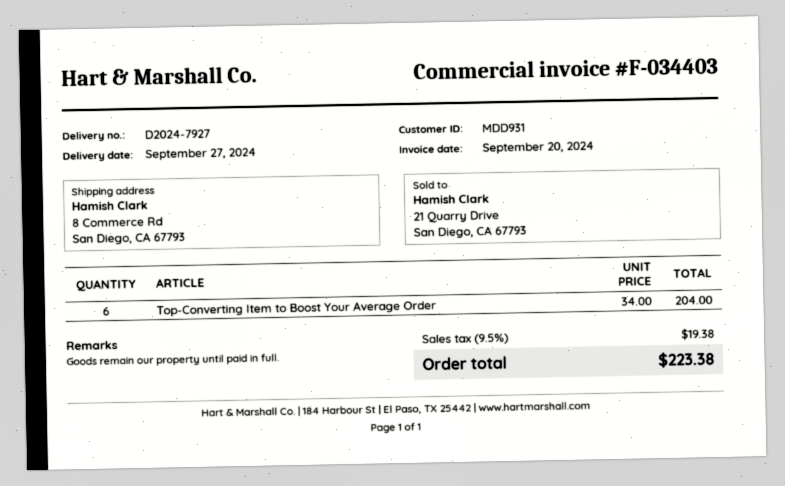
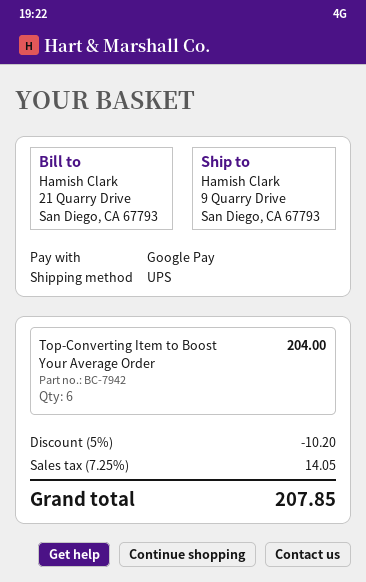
ship to: 8 Commerce Rd, San Diego, CA 67793 -> 9 Quarry Drive, San Diego, CA 67793
discount: none -> 5% = 10.20
tax: 9.5% = 19.38 -> 7.25% = 14.05
total: 223.38 -> 207.85

